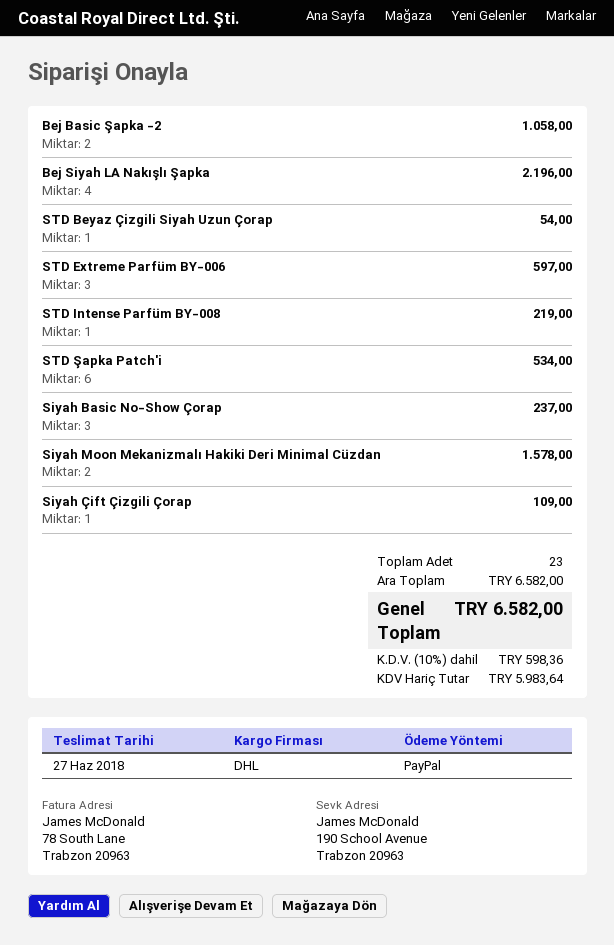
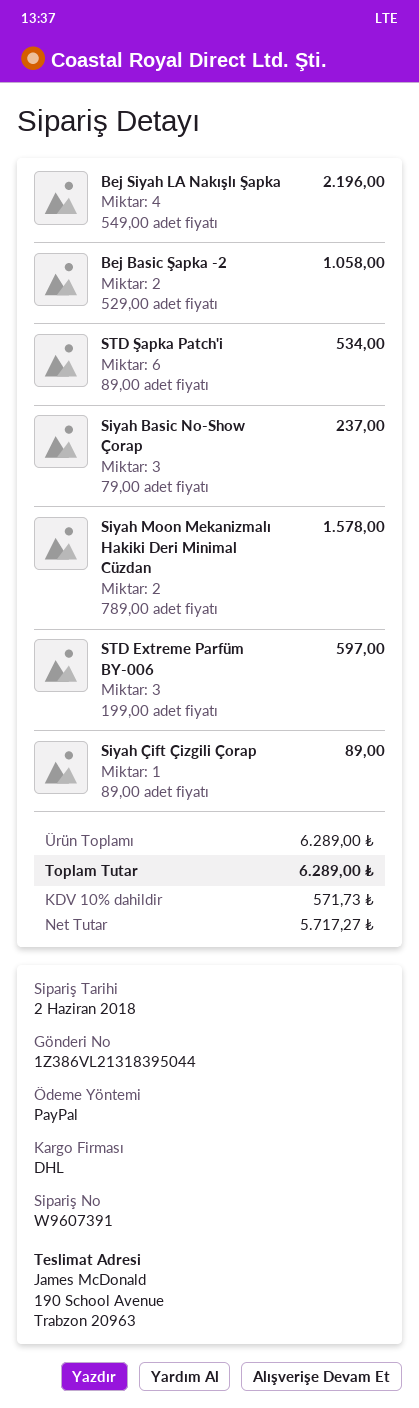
STD Beyaz Çizgili Siyah Uzun Çorap: 1 for 54.00 -> none
STD Intense Parfüm BY-008: 1 for 219.00 -> none
Siyah Çift Çizgili Çorap: 1 for 109.00 -> 1 for 89.00
subtotal: 6582.00 -> 6289.00
net: 5983.64 -> 5717.27
tax: 10% = 598.36 -> 10% = 571.73
total: 6582.00 -> 6289.00

